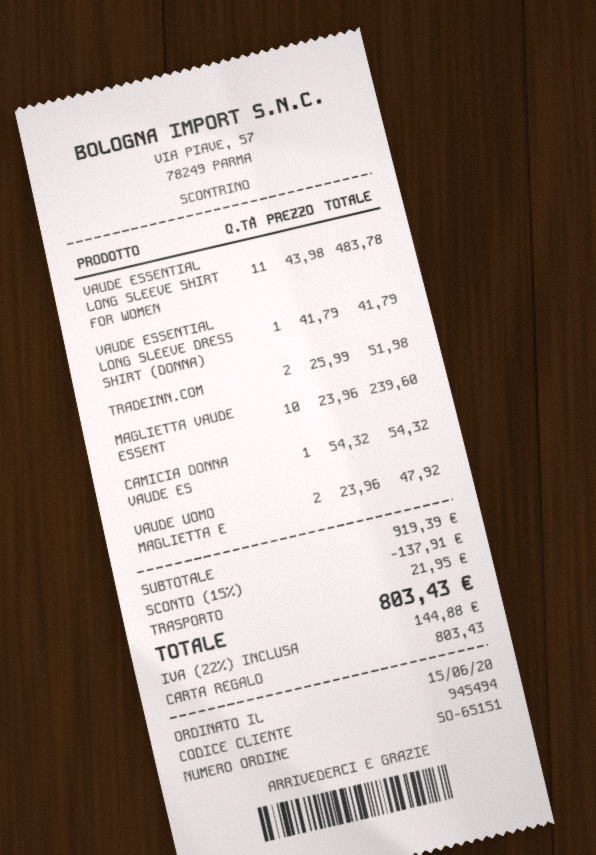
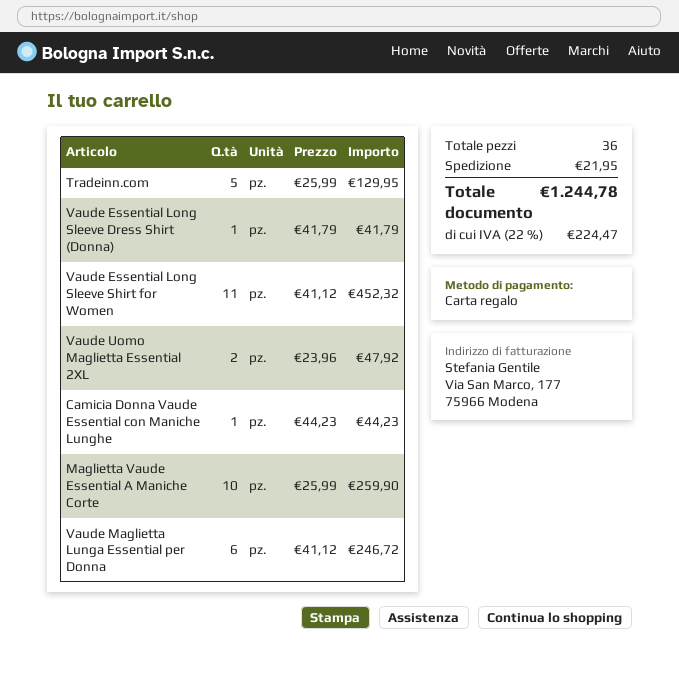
VAUDE ESSENTIAL LONG SLEEVE SHIRT FOR WOMEN: 11 x 43.98 = 483.78 -> 11 x 41.12 = 452.32
TRADEINN.COM: 2 x 25.99 = 51.98 -> 5 x 25.99 = 129.95
MAGLIETTA VAUDE ESSENT: 10 x 23.96 = 239.60 -> 10 x 25.99 = 259.90
CAMICIA DONNA VAUDE ES: 1 x 54.32 = 54.32 -> 1 x 44.23 = 44.23
Vaude Maglietta Lunga Essential per Donna: none -> 6 x 41.12 = 246.72
discount: 15% = 137.91 -> none
tax: 22% = 144.88 -> 22% = 224.47
total: 803.43 -> 1244.78

